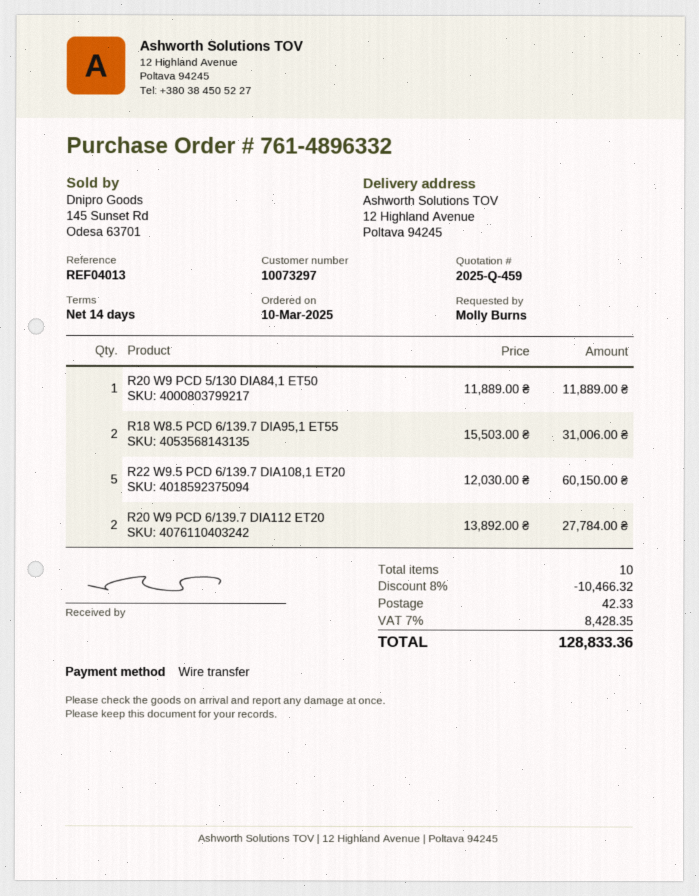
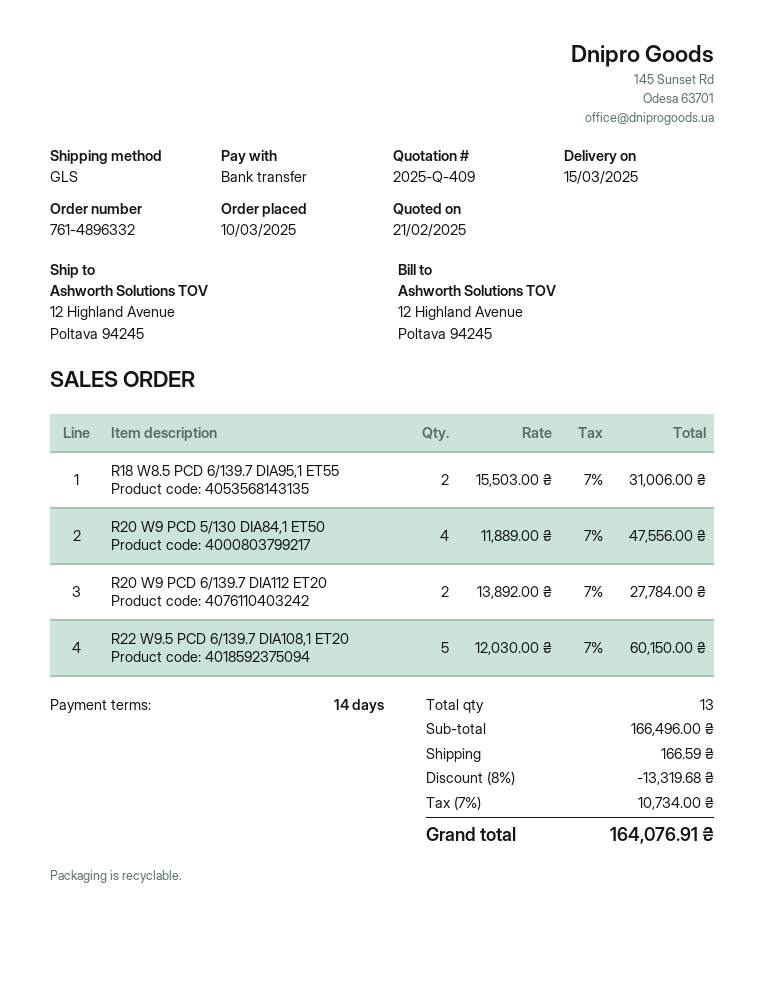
quote number: 2025-Q-459 -> 2025-Q-409
R20 W9 PCD 5/130 DIA84,1 ET50: 1 x 11889.00 = 11889.00 -> 4 x 11889.00 = 47556.00
total quantity: 10 -> 13
discount: 8% = 10466.32 -> 8% = 13319.68
shipping: 42.33 -> 166.59
tax: 7% = 8428.35 -> 7% = 10734.00
total: 128833.36 -> 164076.91

